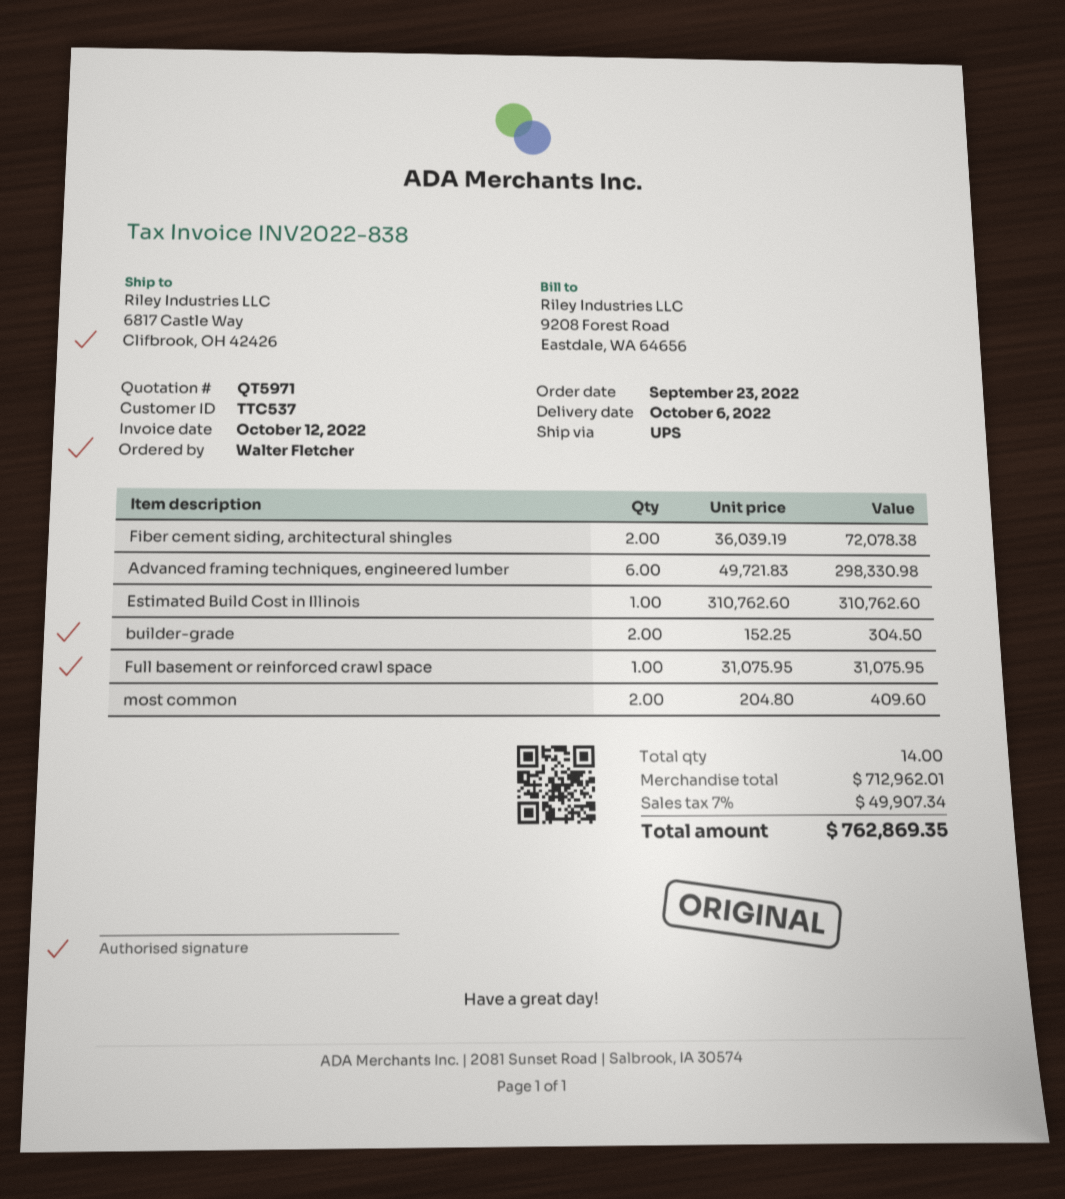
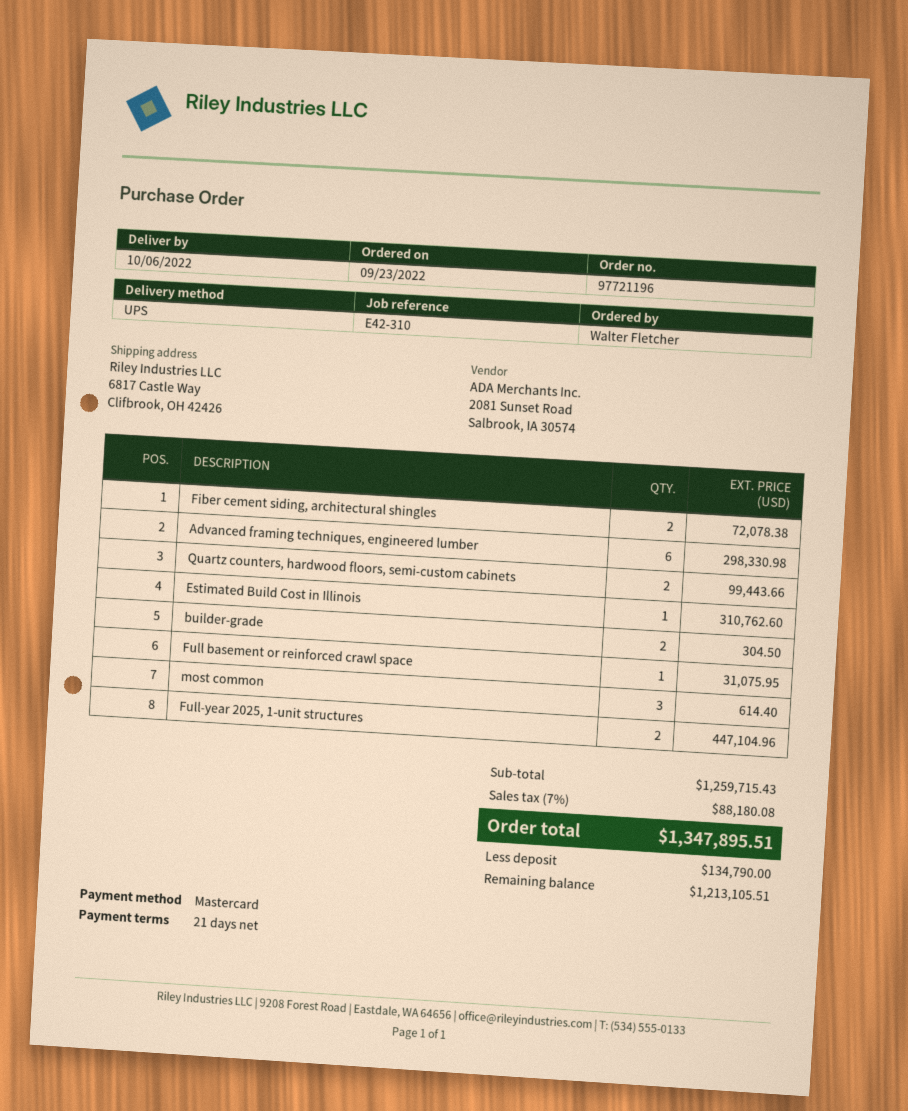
most common: 2 for 409.60 -> 3 for 614.40
Quartz counters, hardwood floors, semi-custom cabinets: none -> 2 for 99443.66
Full-year 2025, 1-unit structures: none -> 2 for 447104.96
subtotal: 712962.01 -> 1259715.43
tax: 7% = 49907.34 -> 7% = 88180.08
total: 762869.35 -> 1347895.51

